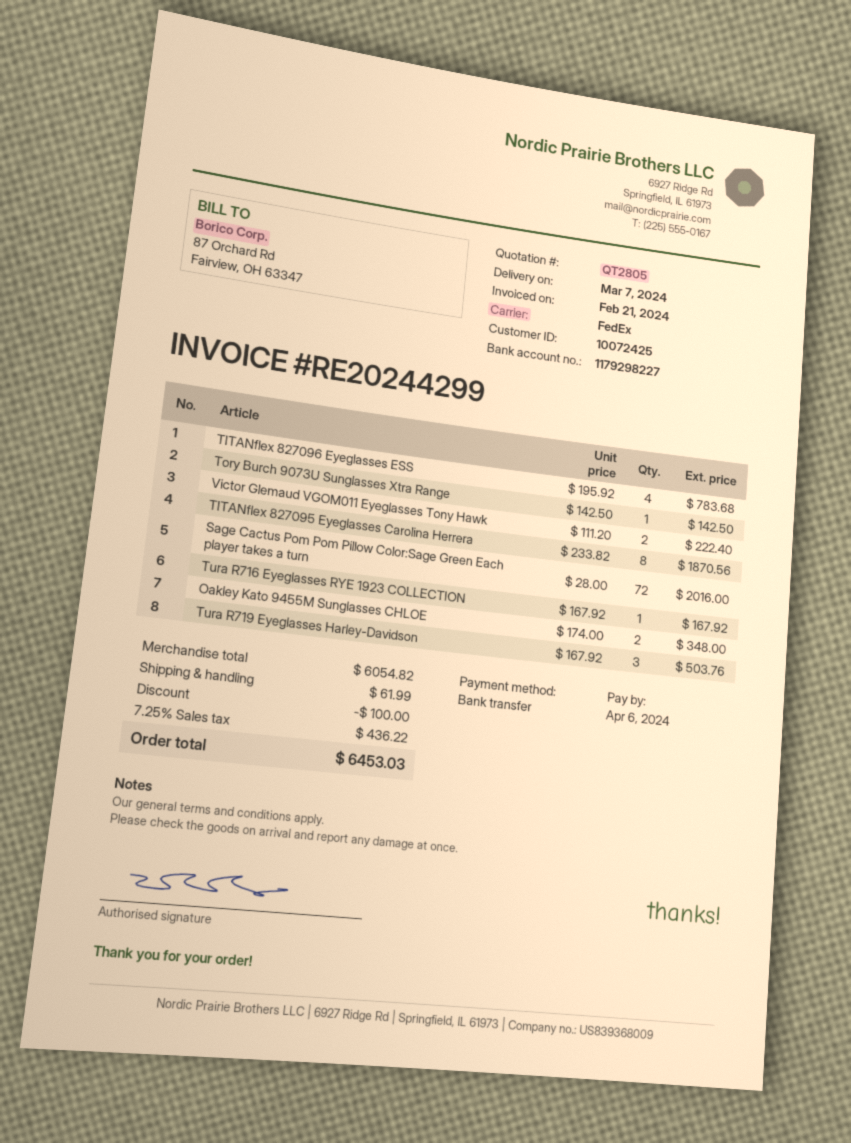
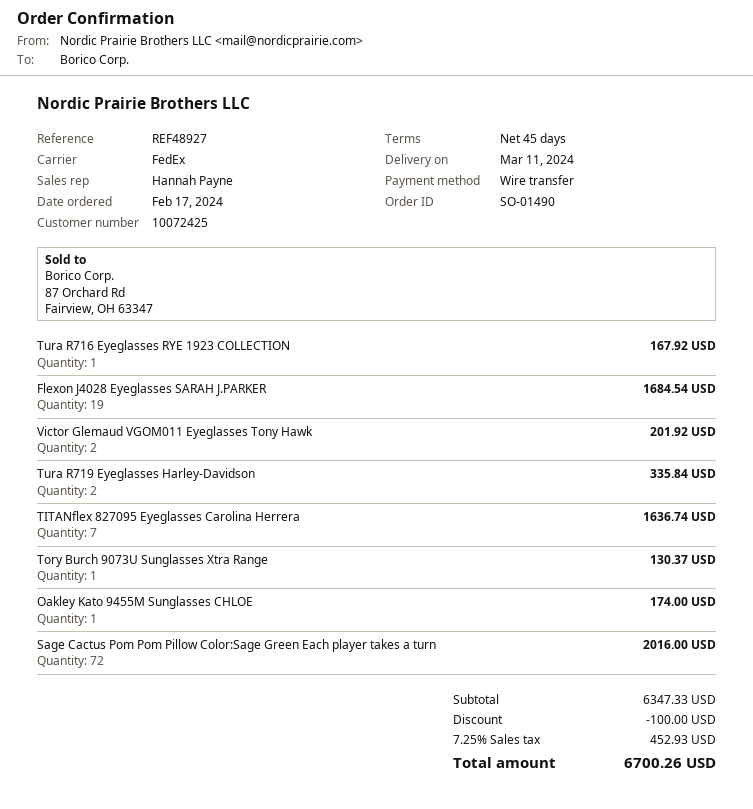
delivery date: 2024-03-07 -> 2024-03-11
TITANflex 827096 Eyeglasses ESS: 4 for 783.68 -> none
Tory Burch 9073U Sunglasses Xtra Range: 1 for 142.50 -> 1 for 130.37
Victor Glemaud VGOM011 Eyeglasses Tony Hawk: 2 for 222.40 -> 2 for 201.92
TITANflex 827095 Eyeglasses Carolina Herrera: 8 for 1870.56 -> 7 for 1636.74
Oakley Kato 9455M Sunglasses CHLOE: 2 for 348.00 -> 1 for 174.00
Tura R719 Eyeglasses Harley-Davidson: 3 for 503.76 -> 2 for 335.84
Flexon J4028 Eyeglasses SARAH J.PARKER: none -> 19 for 1684.54
subtotal: 6054.82 -> 6347.33
shipping: 61.99 -> none
tax: 7.25% = 436.22 -> 7.25% = 452.93
total: 6453.03 -> 6700.26

